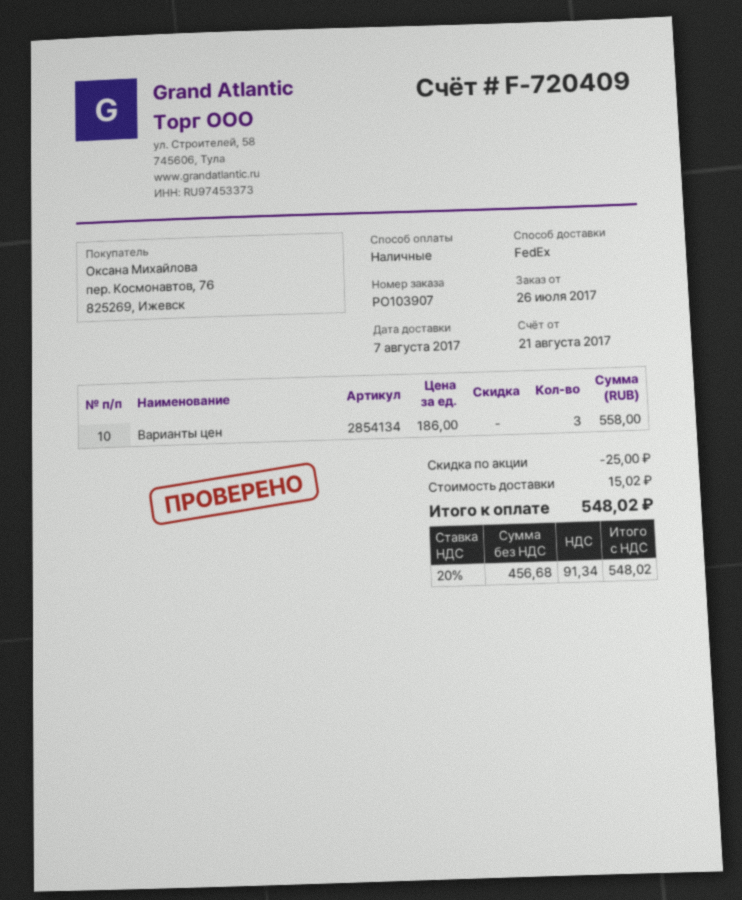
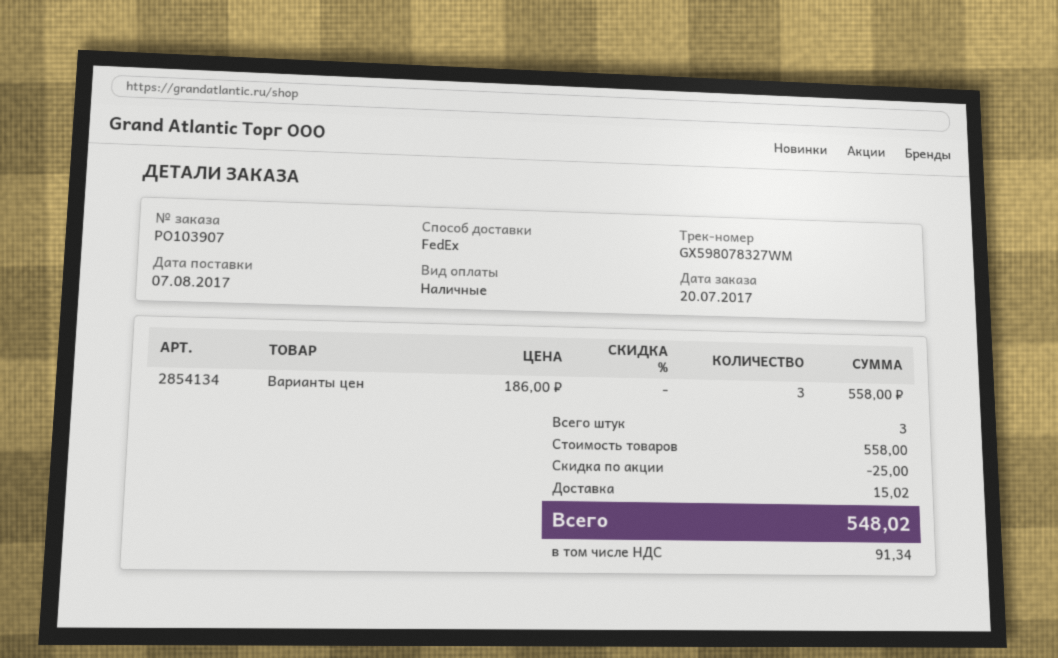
order date: 2017-07-26 -> 2017-07-20

